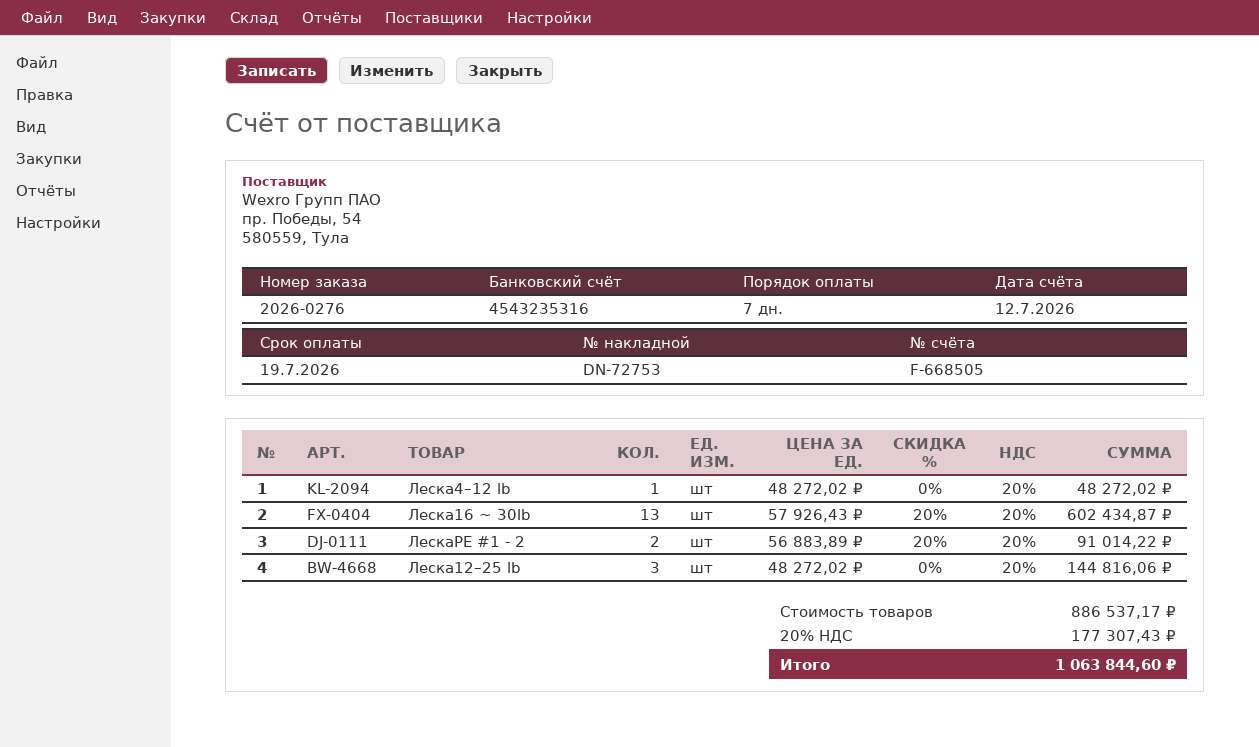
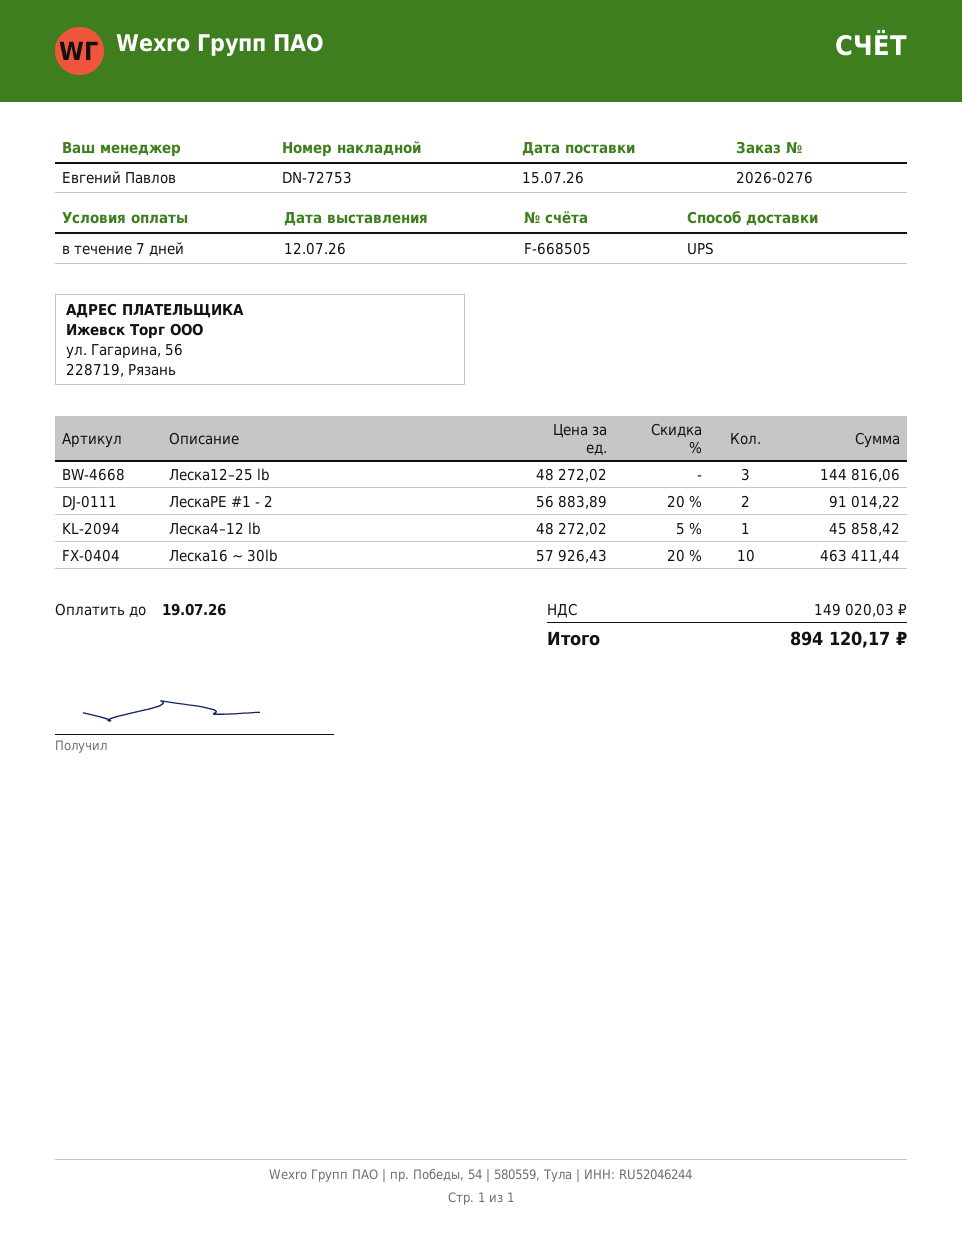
Леска4–12 lb: 1 x 48272.02 = 48272.02 -> 1 x 48272.02 - 5% = 45858.42
Леска16 ~ 30lb: 13 x 57926.43 - 20% = 602434.87 -> 10 x 57926.43 - 20% = 463411.44
tax: 177307.43 -> 149020.03
total: 1063844.60 -> 894120.17

